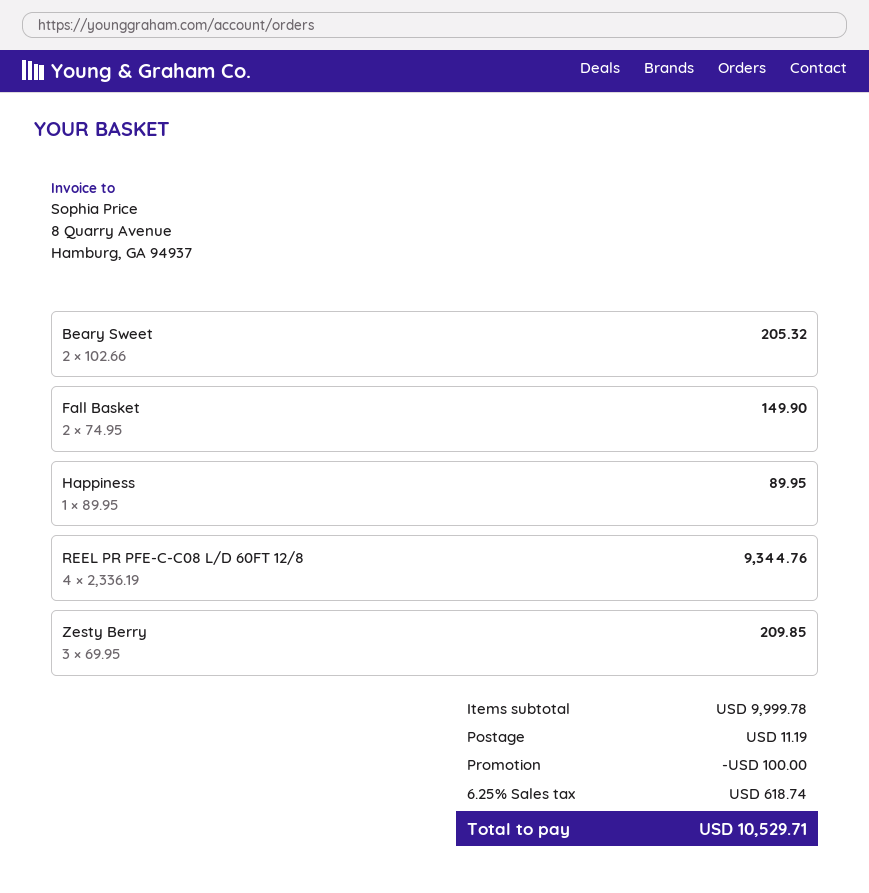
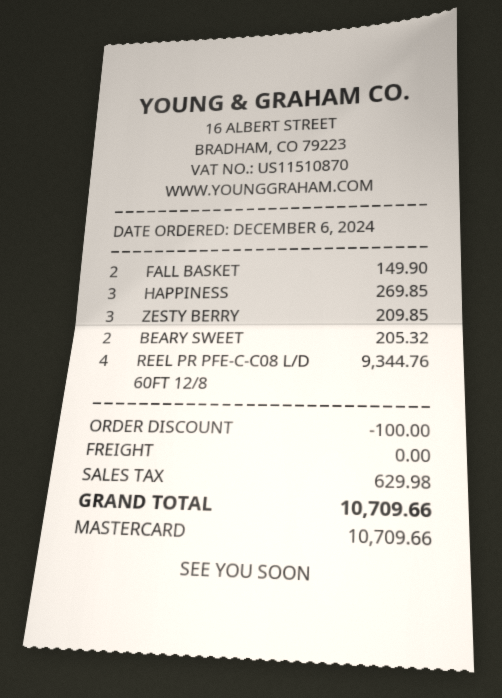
Happiness: 1 for 89.95 -> 3 for 269.85
shipping: 11.19 -> 0.00
tax: 618.74 -> 629.98
total: 10529.71 -> 10709.66

